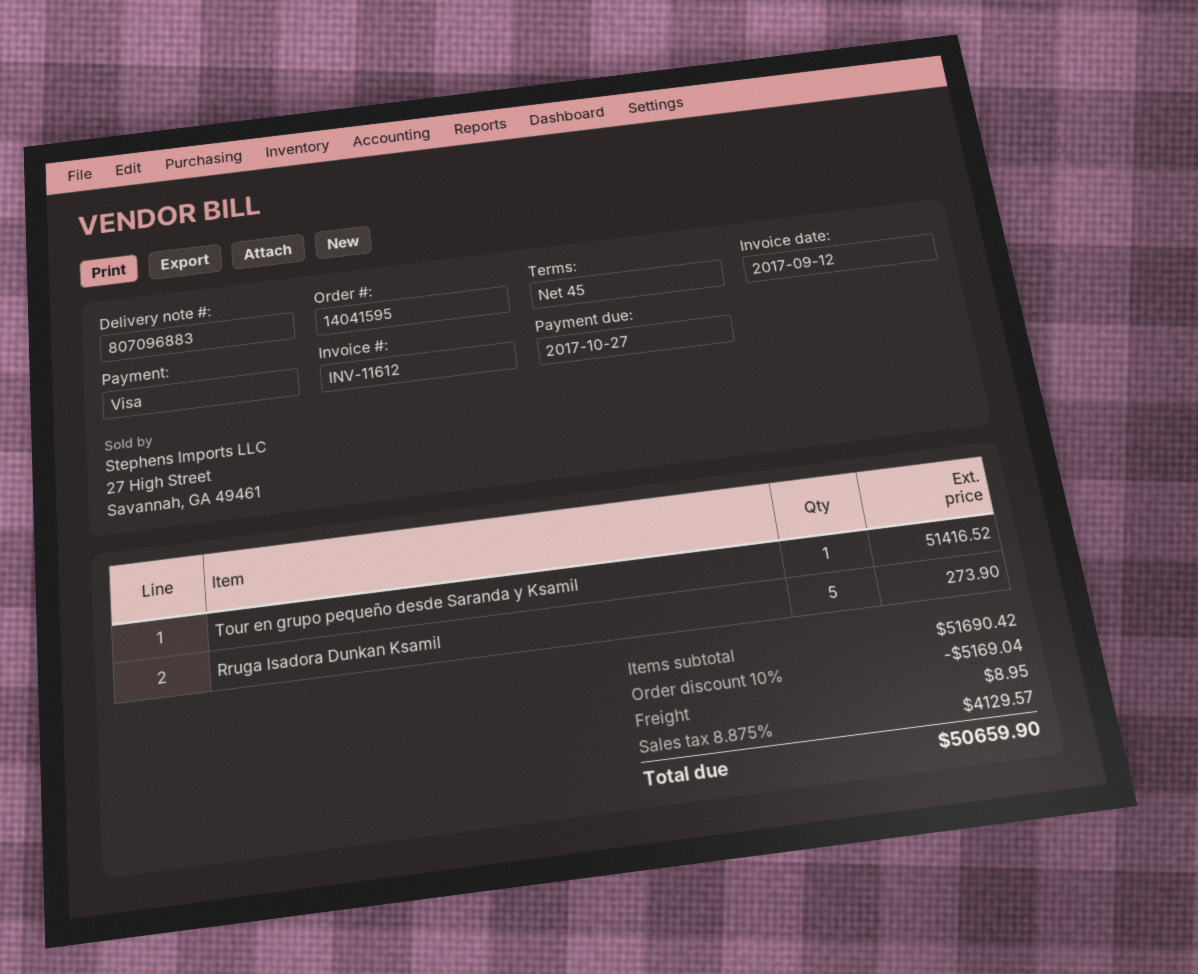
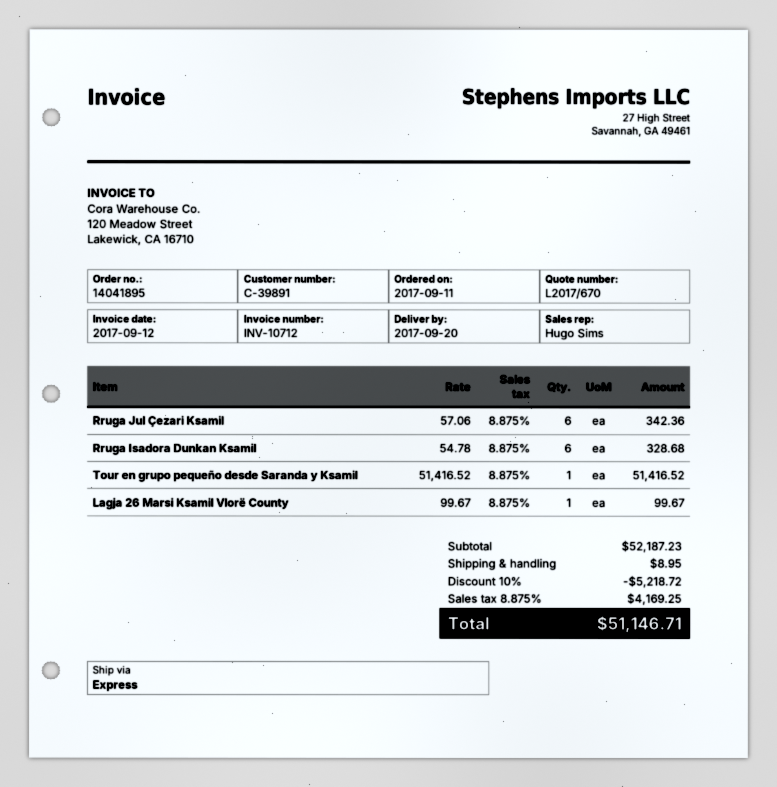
order number: 14041595 -> 14041895
invoice number: INV-11612 -> INV-10712
Rruga Isadora Dunkan Ksamil: 5 for 273.90 -> 6 for 328.68
Rruga Jul Çezari Ksamil: none -> 6 for 342.36
Lagja 26 Marsi Ksamil Vlorë County: none -> 1 for 99.67
subtotal: 51690.42 -> 52187.23
discount: 10% = 5169.04 -> 10% = 5218.72
tax: 8.875% = 4129.57 -> 8.875% = 4169.25
total: 50659.90 -> 51146.71

